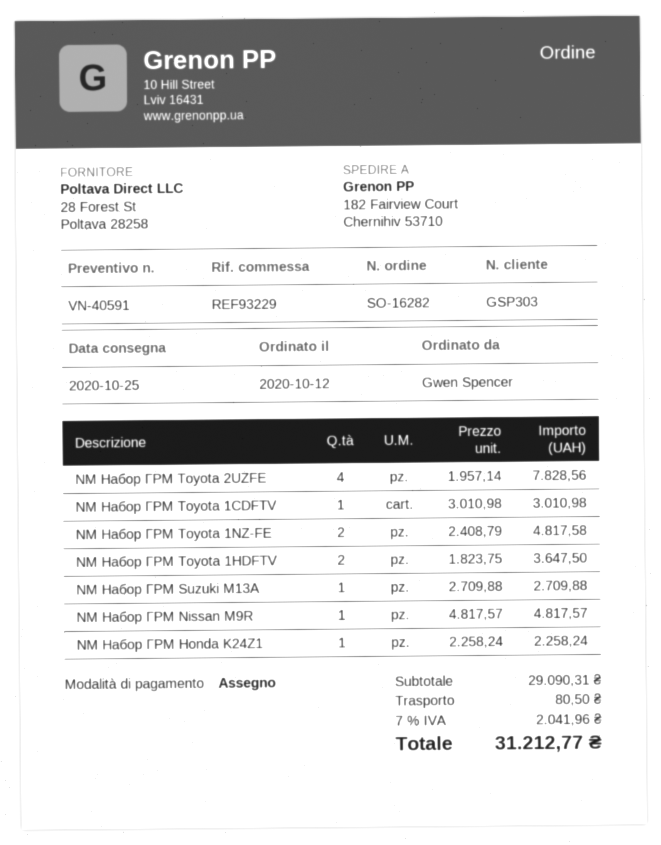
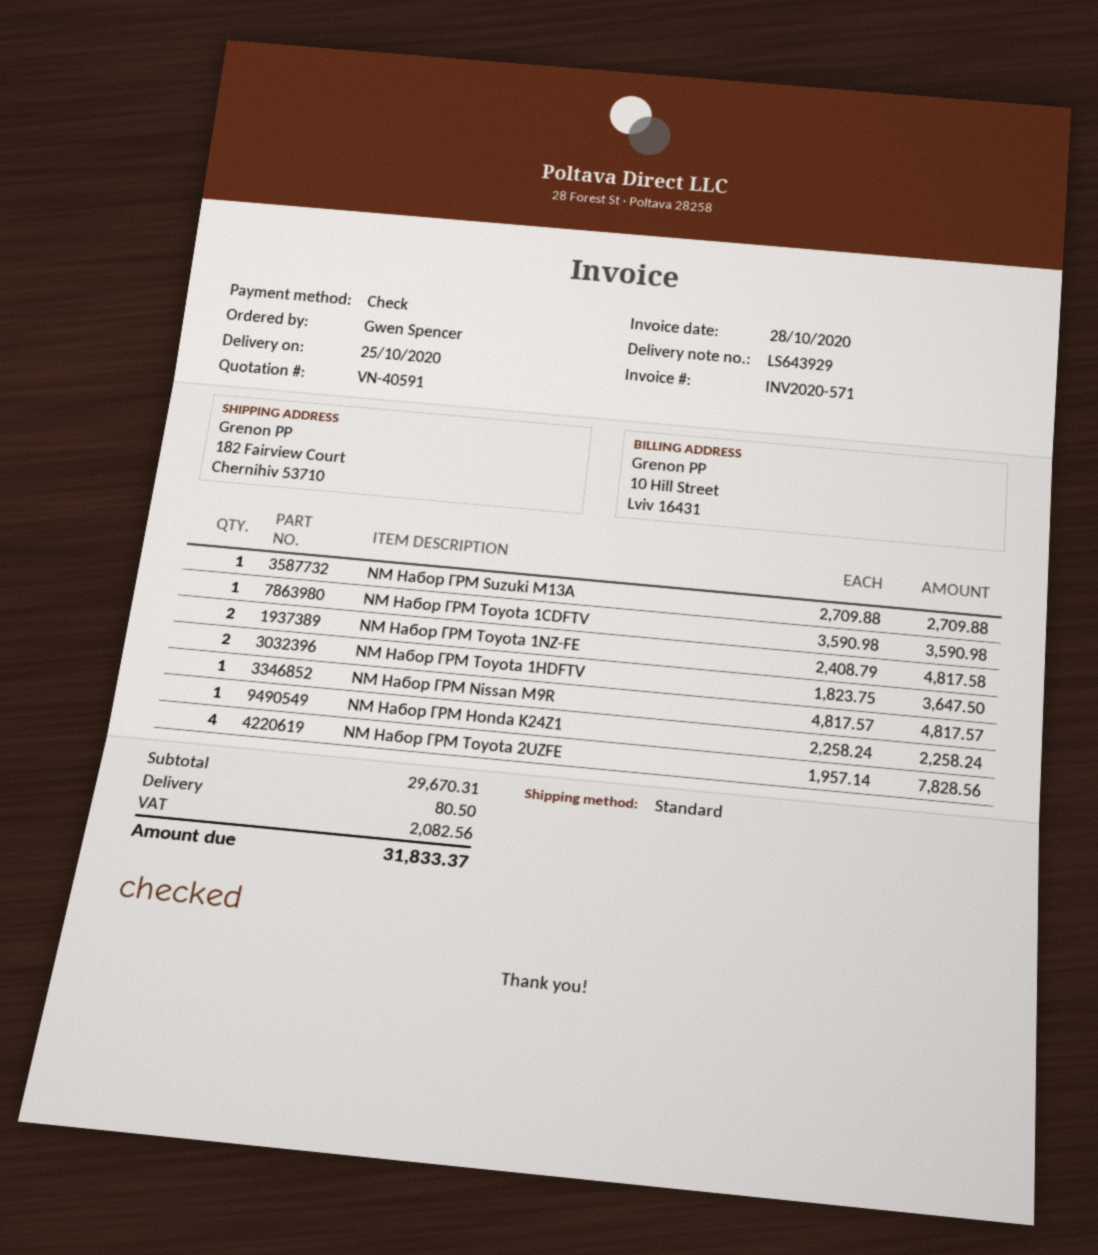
NM Набор ГРМ Toyota 1CDFTV: 1 x 3010.98 = 3010.98 -> 1 x 3590.98 = 3590.98
subtotal: 29090.31 -> 29670.31
tax: 2041.96 -> 2082.56
total: 31212.77 -> 31833.37

